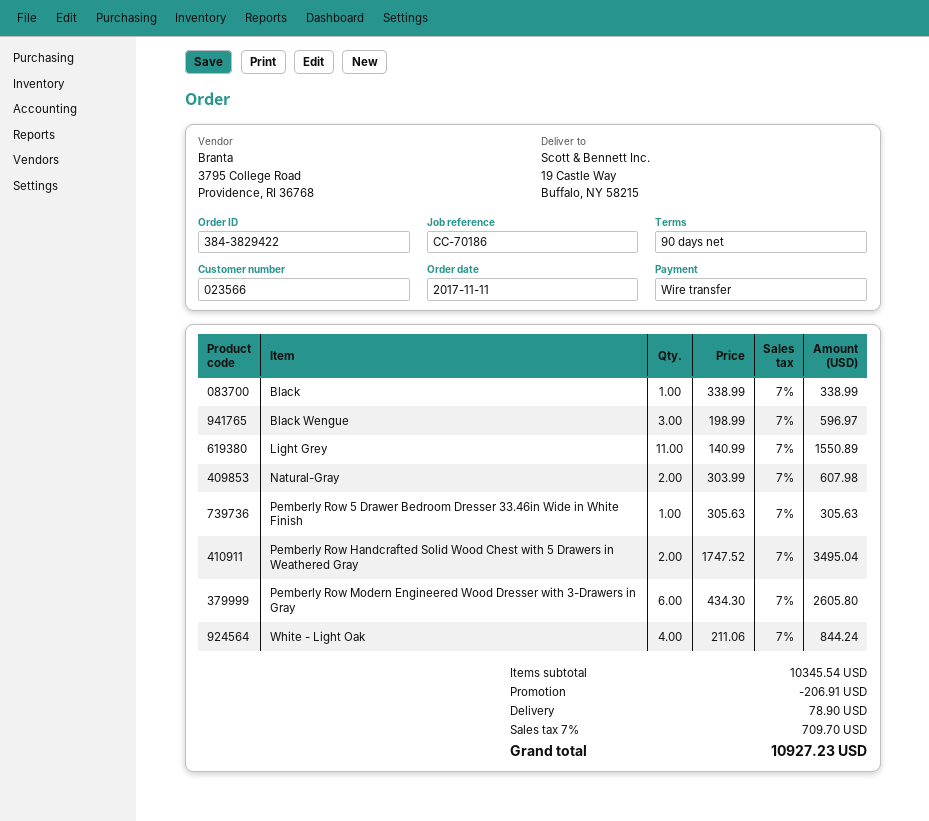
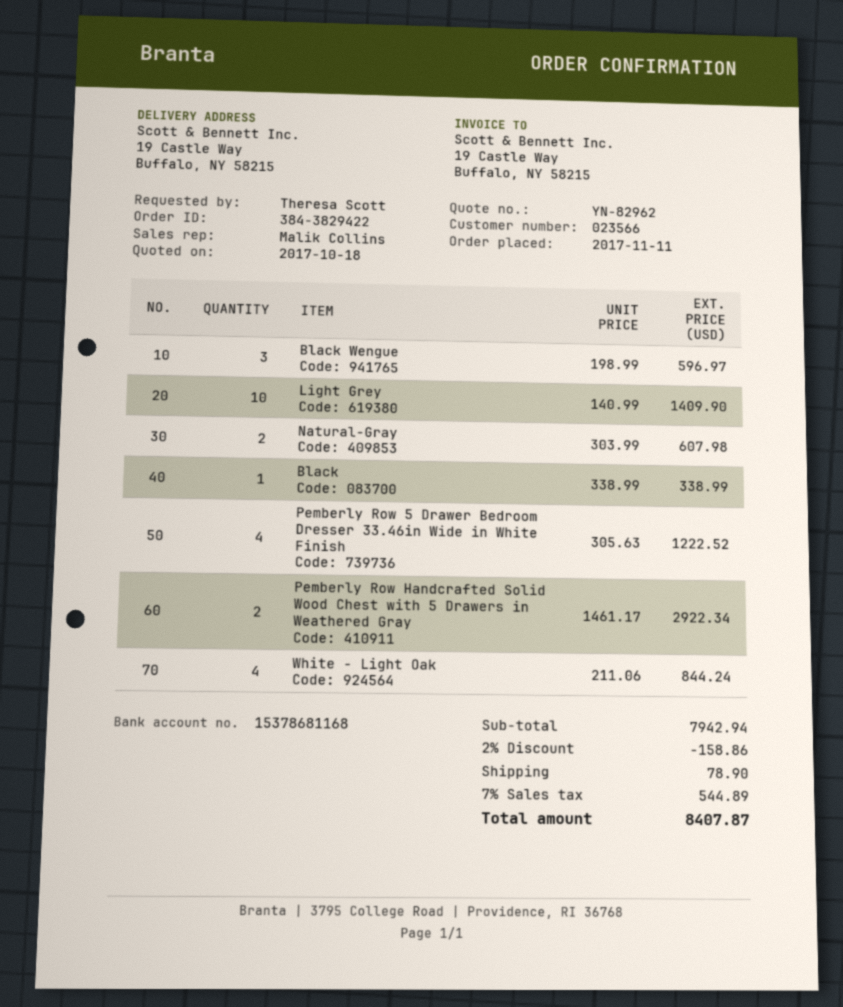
Light Grey: 11 x 140.99 = 1550.89 -> 10 x 140.99 = 1409.90
Pemberly Row 5 Drawer Bedroom Dresser 33.46in Wide in White Finish: 1 x 305.63 = 305.63 -> 4 x 305.63 = 1222.52
Pemberly Row Handcrafted Solid Wood Chest with 5 Drawers in Weathered Gray: 2 x 1747.52 = 3495.04 -> 2 x 1461.17 = 2922.34
Pemberly Row Modern Engineered Wood Dresser with 3-Drawers in Gray: 6 x 434.30 = 2605.80 -> none
subtotal: 10345.54 -> 7942.94
discount: 206.91 -> 158.86
tax: 7% = 709.70 -> 7% = 544.89
total: 10927.23 -> 8407.87

